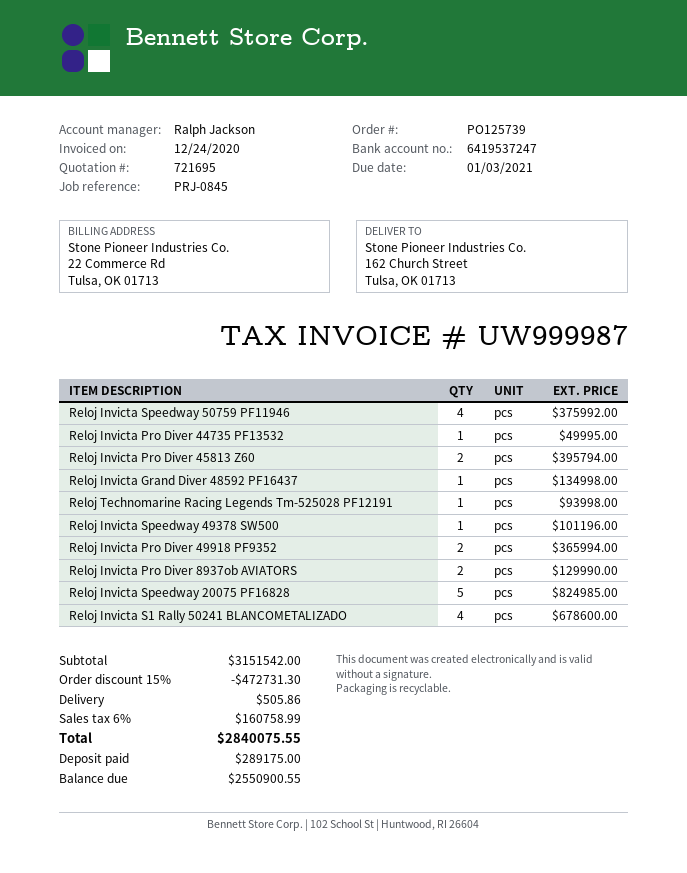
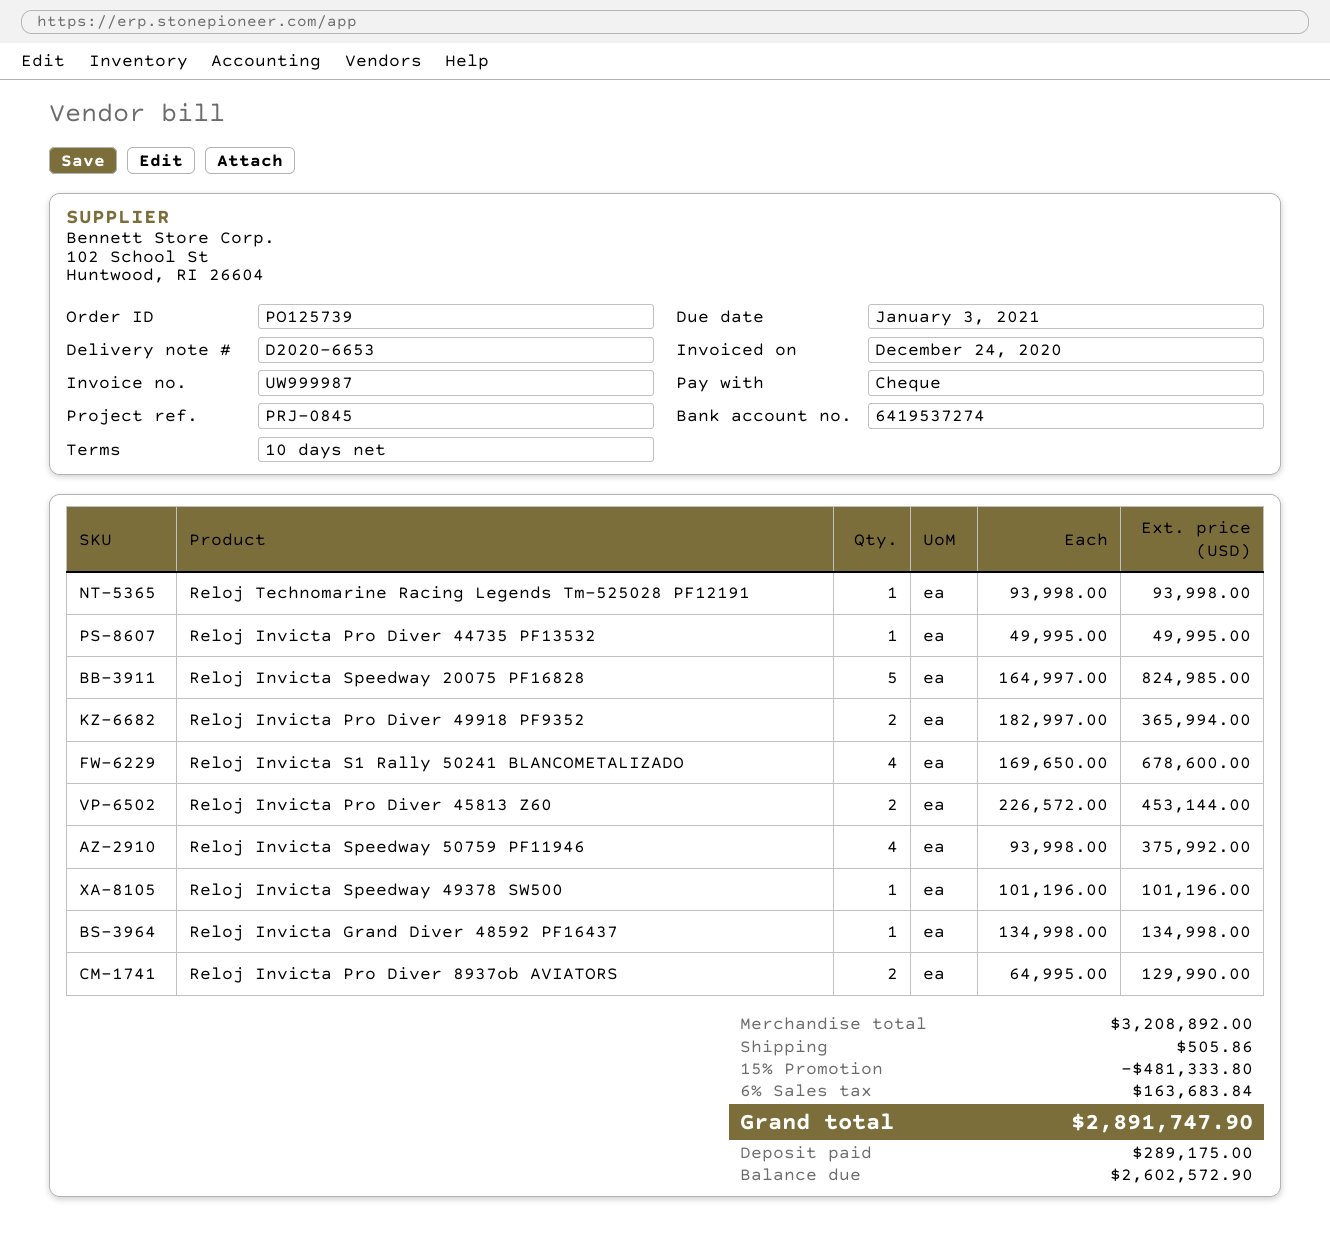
bank account: 6419537247 -> 6419537274
Reloj Invicta Pro Diver 45813 Z60: 2 for 395794.00 -> 2 for 453144.00
subtotal: 3151542.00 -> 3208892.00
discount: 15% = 472731.30 -> 15% = 481333.80
tax: 6% = 160758.99 -> 6% = 163683.84
total: 2840075.55 -> 2891747.90
balance: 2550900.55 -> 2602572.90

